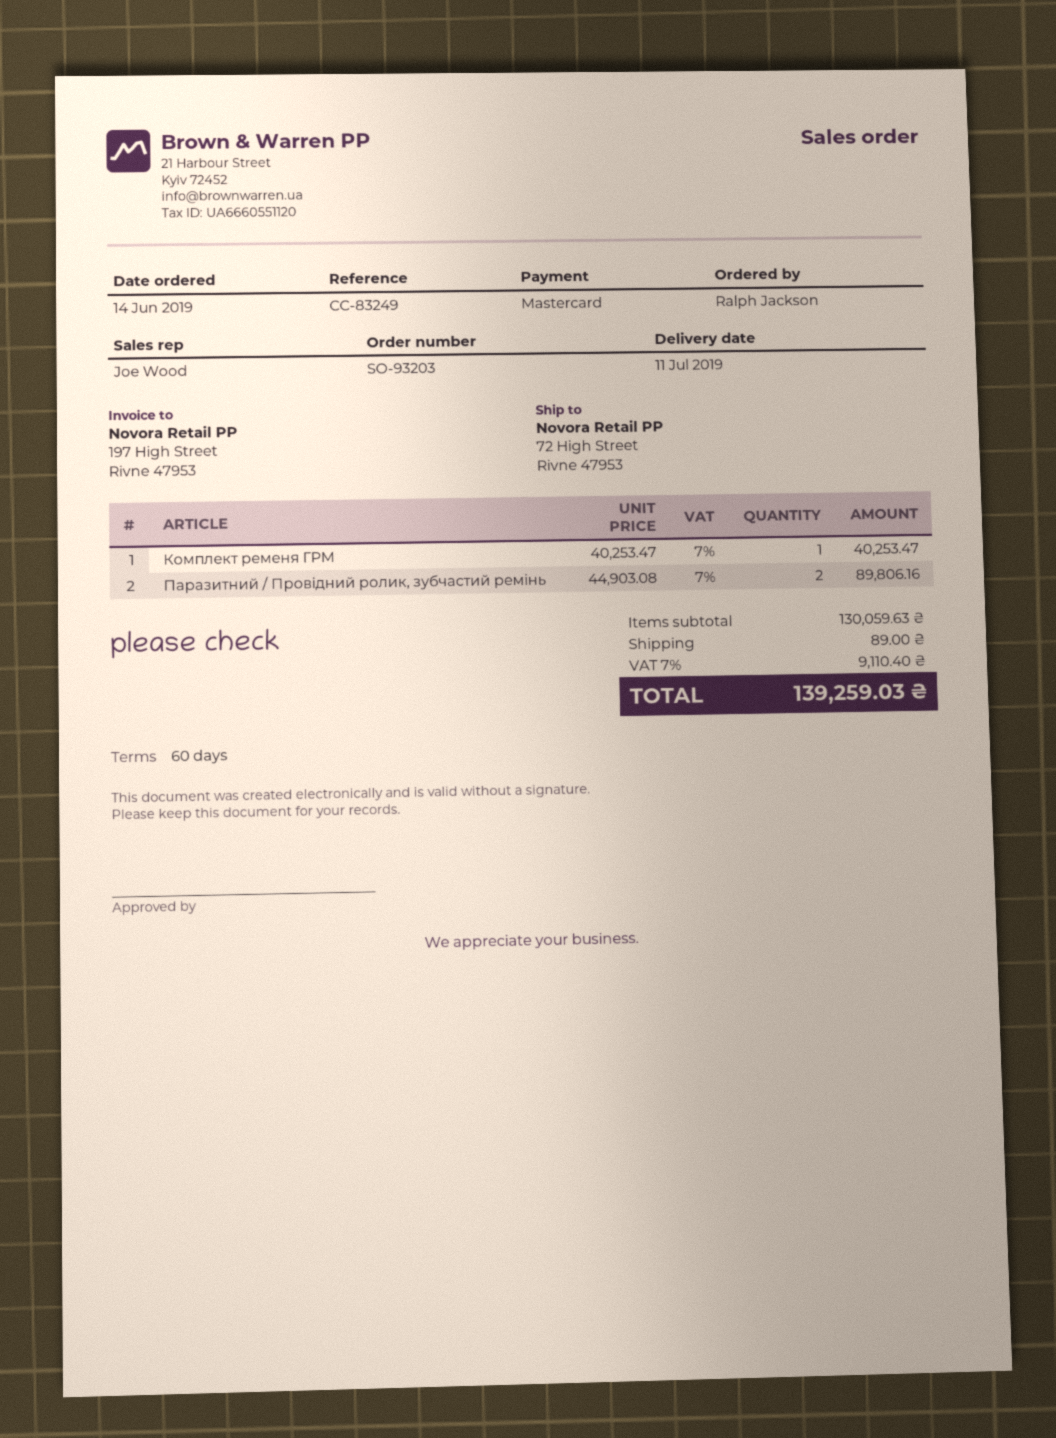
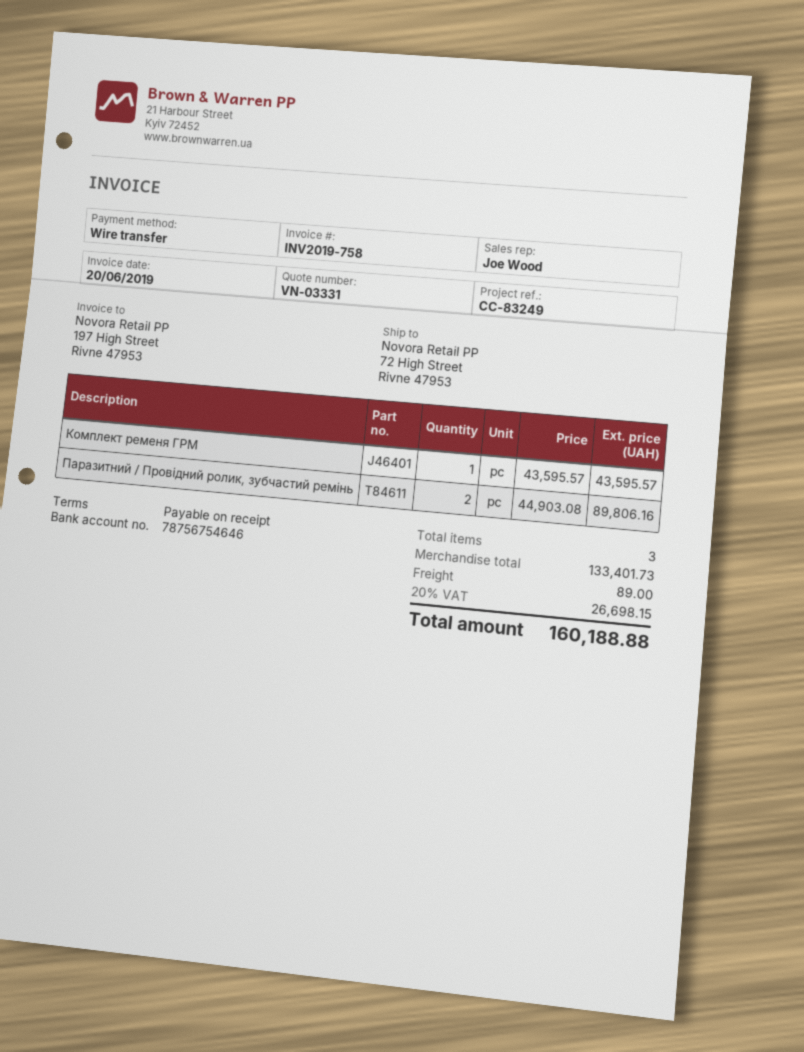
payment terms: 60 days -> on receipt
payment method: Mastercard -> bank transfer
Комплект ременя ГРМ: 1 x 40253.47 = 40253.47 -> 1 x 43595.57 = 43595.57
subtotal: 130059.63 -> 133401.73
tax: 7% = 9110.40 -> 20% = 26698.15
total: 139259.03 -> 160188.88

